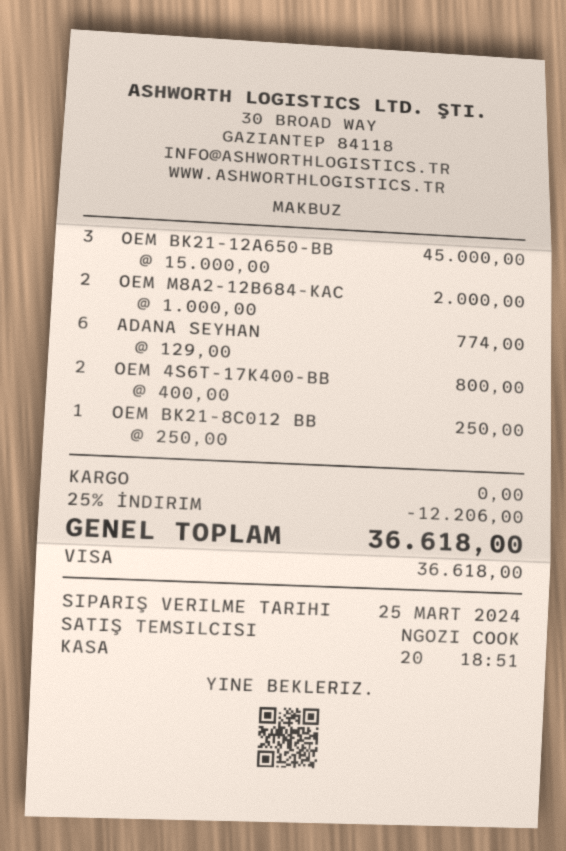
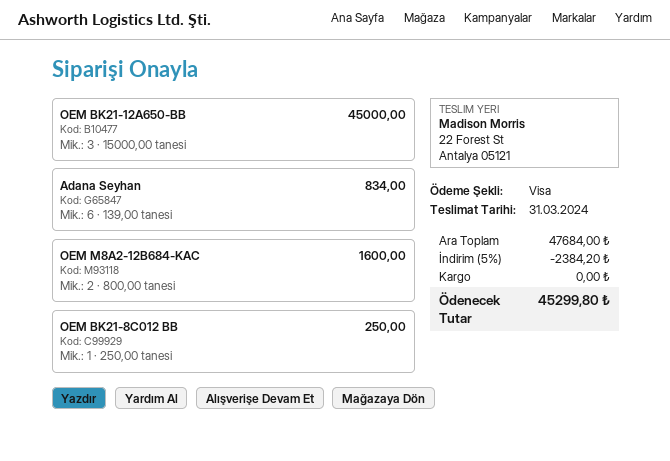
OEM M8A2-12B684-KAC: 2 x 1000.00 = 2000.00 -> 2 x 800.00 = 1600.00
ADANA SEYHAN: 6 x 129.00 = 774.00 -> 6 x 139.00 = 834.00
OEM 4S6T-17K400-BB: 2 x 400.00 = 800.00 -> none
discount: 25% = 12206.00 -> 5% = 2384.20
total: 36618.00 -> 45299.80

